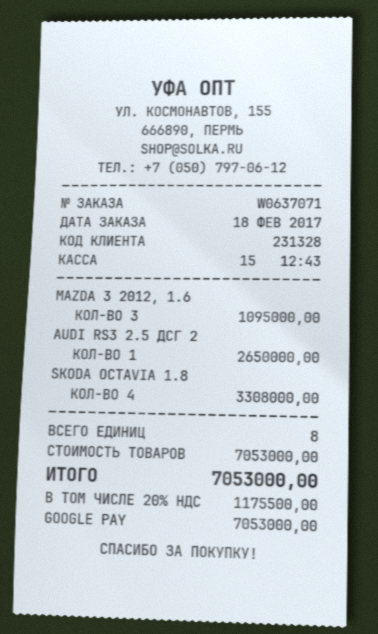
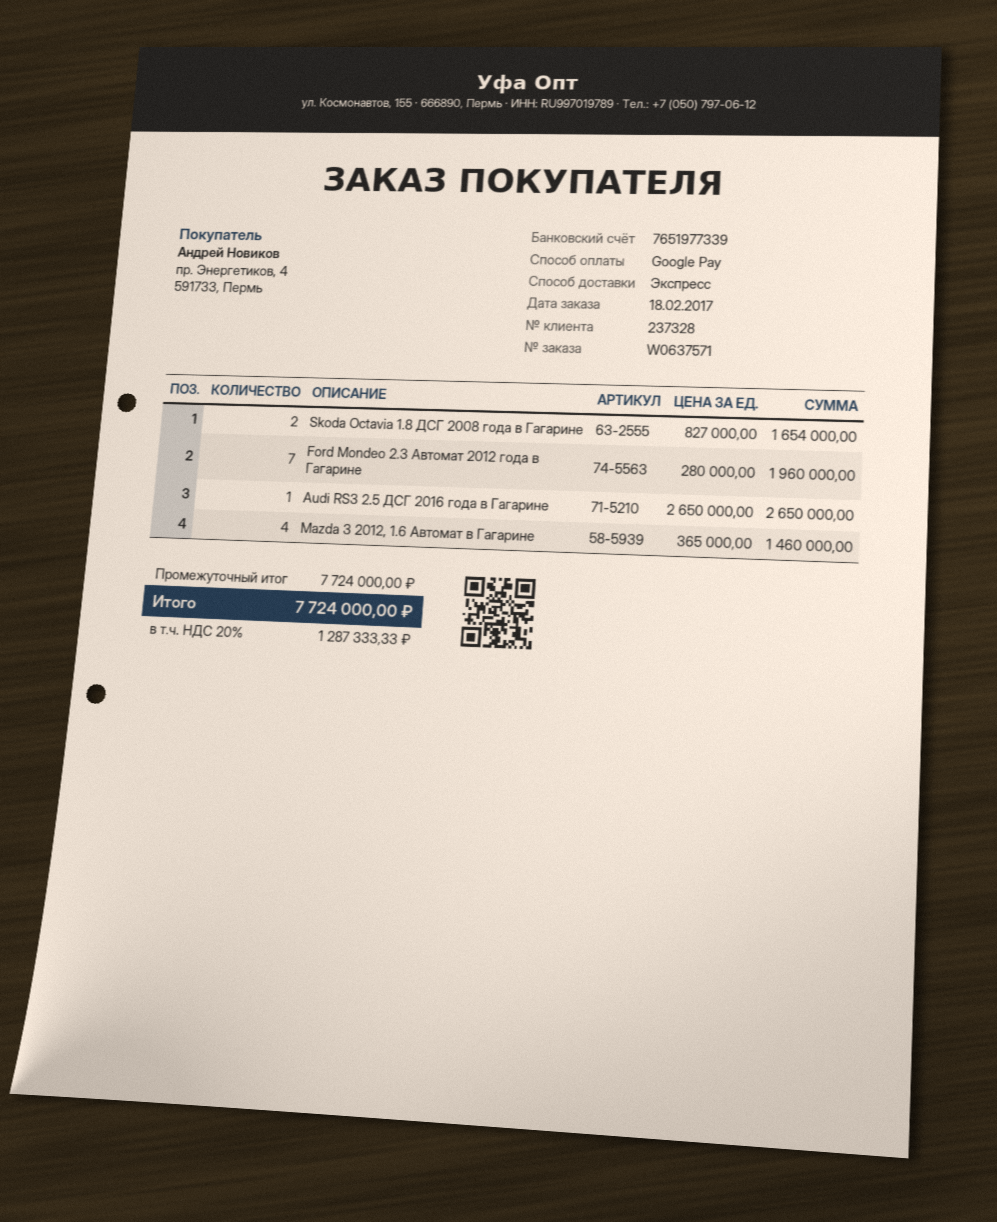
order number: W0637071 -> W0637571
customer number: 231328 -> 237328
MAZDA 3 2012, 1.6: 3 for 1095000.00 -> 4 for 1460000.00
SKODA OCTAVIA 1.8: 4 for 3308000.00 -> 2 for 1654000.00
Ford Mondeo 2.3 Автомат 2012 года в Гагарине: none -> 7 for 1960000.00
subtotal: 7053000.00 -> 7724000.00
tax: 20% = 1175500.00 -> 20% = 1287333.33
total: 7053000.00 -> 7724000.00

